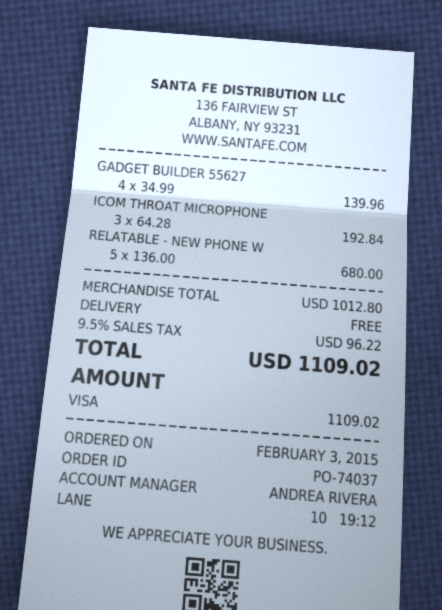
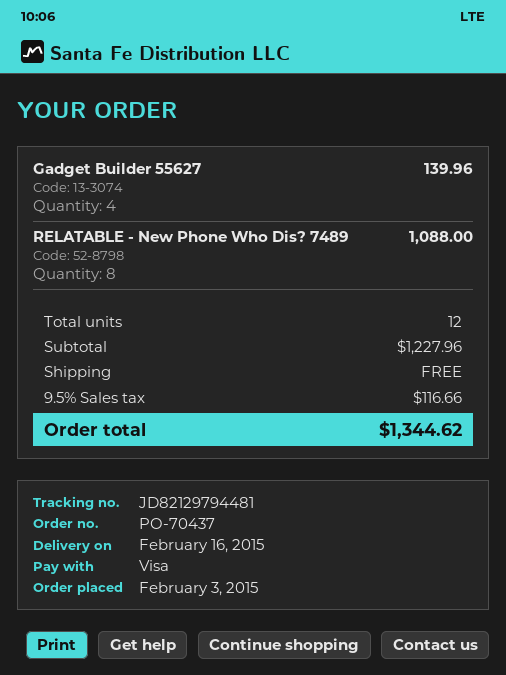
order number: PO-74037 -> PO-70437
ICOM THROAT MICROPHONE: 3 for 192.84 -> none
RELATABLE - NEW PHONE W: 5 for 680.00 -> 8 for 1088.00
subtotal: 1012.80 -> 1227.96
tax: 9.5% = 96.22 -> 9.5% = 116.66
total: 1109.02 -> 1344.62

